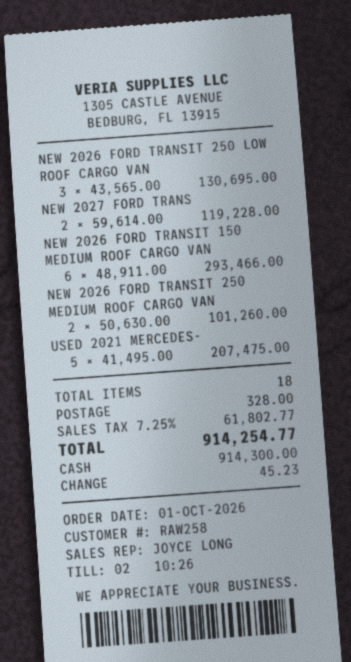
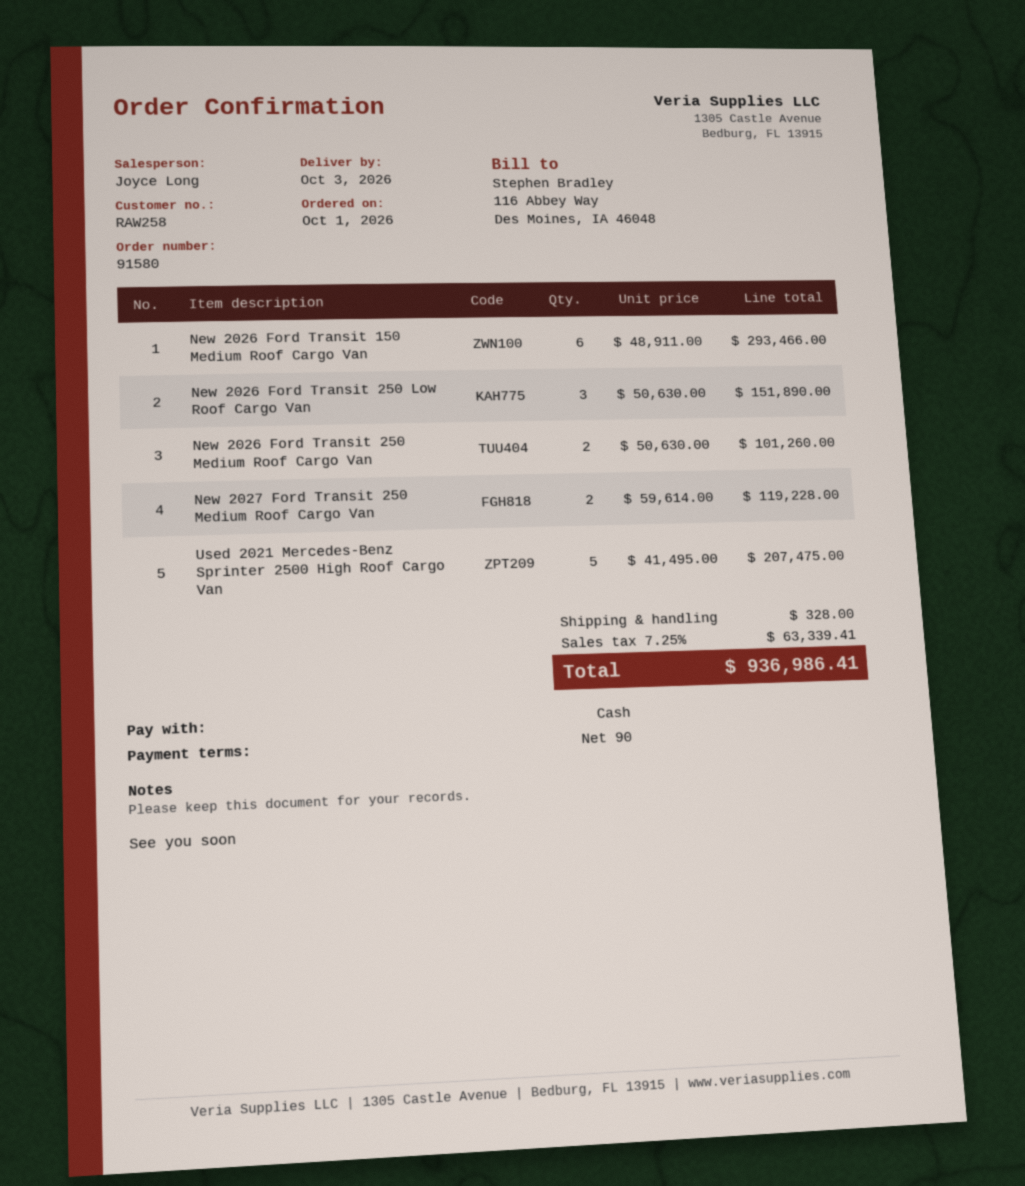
NEW 2026 FORD TRANSIT 250 LOW ROOF CARGO VAN: 3 x 43565.00 = 130695.00 -> 3 x 50630.00 = 151890.00
tax: 7.25% = 61802.77 -> 7.25% = 63339.41
total: 914254.77 -> 936986.41

